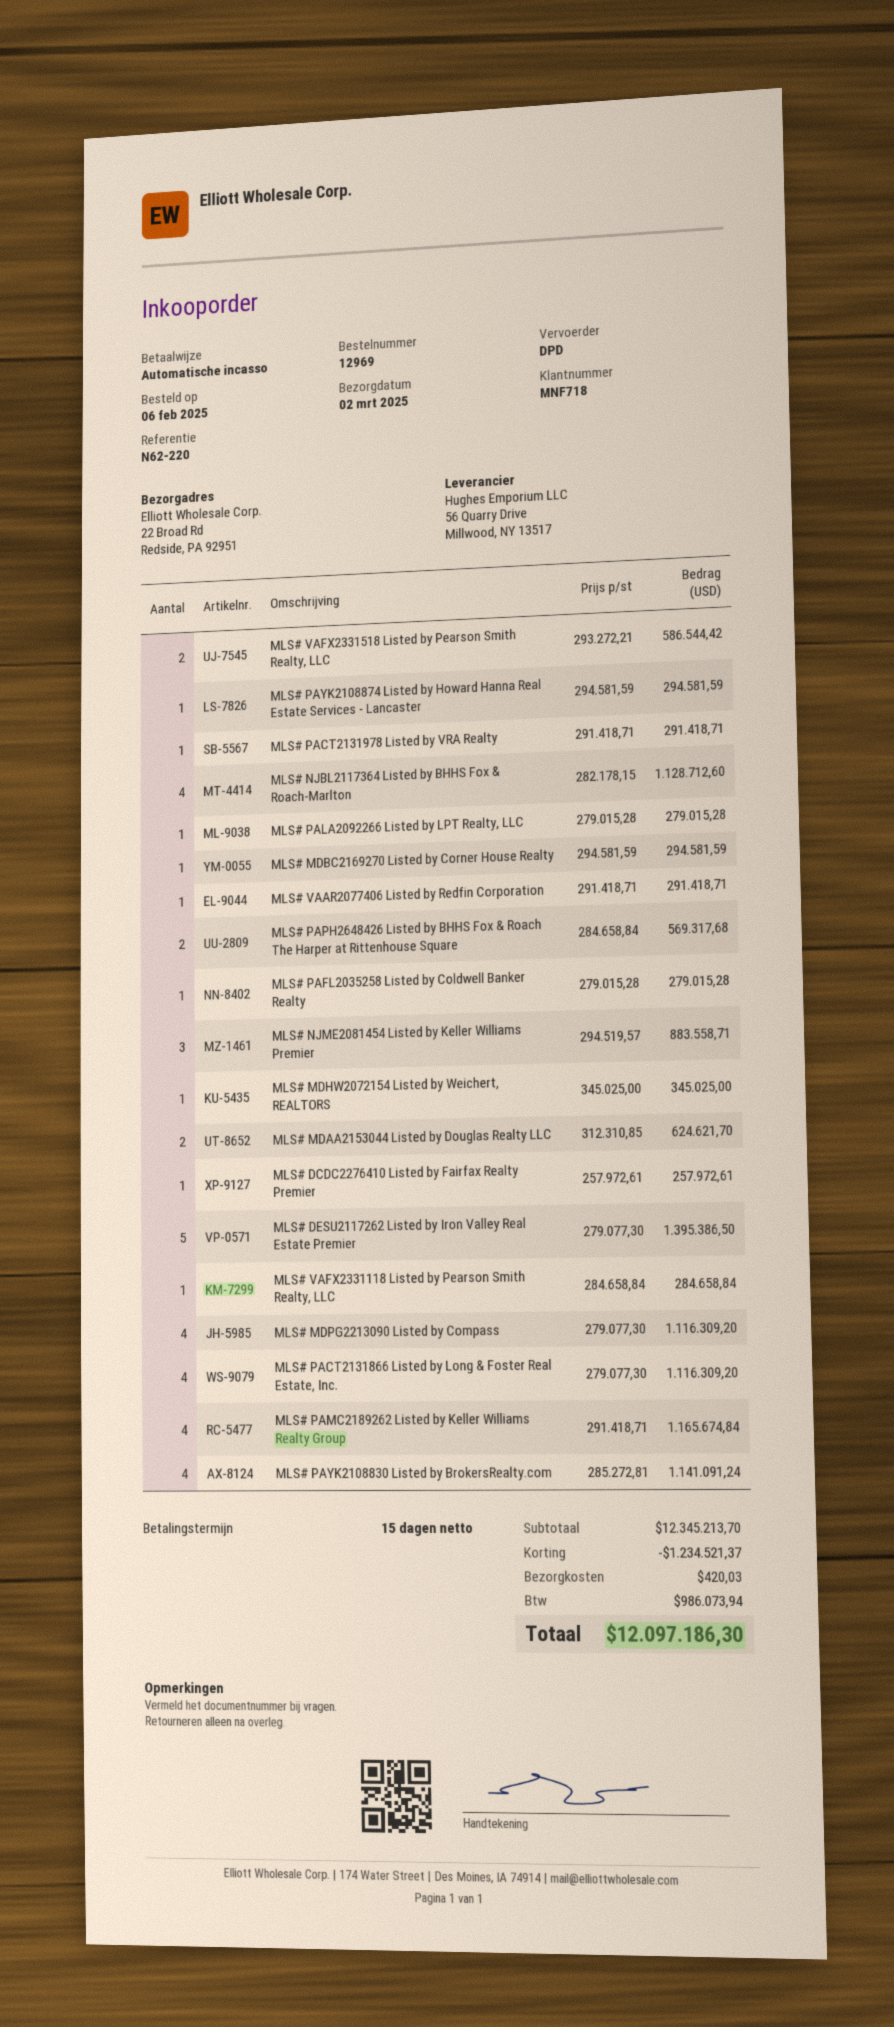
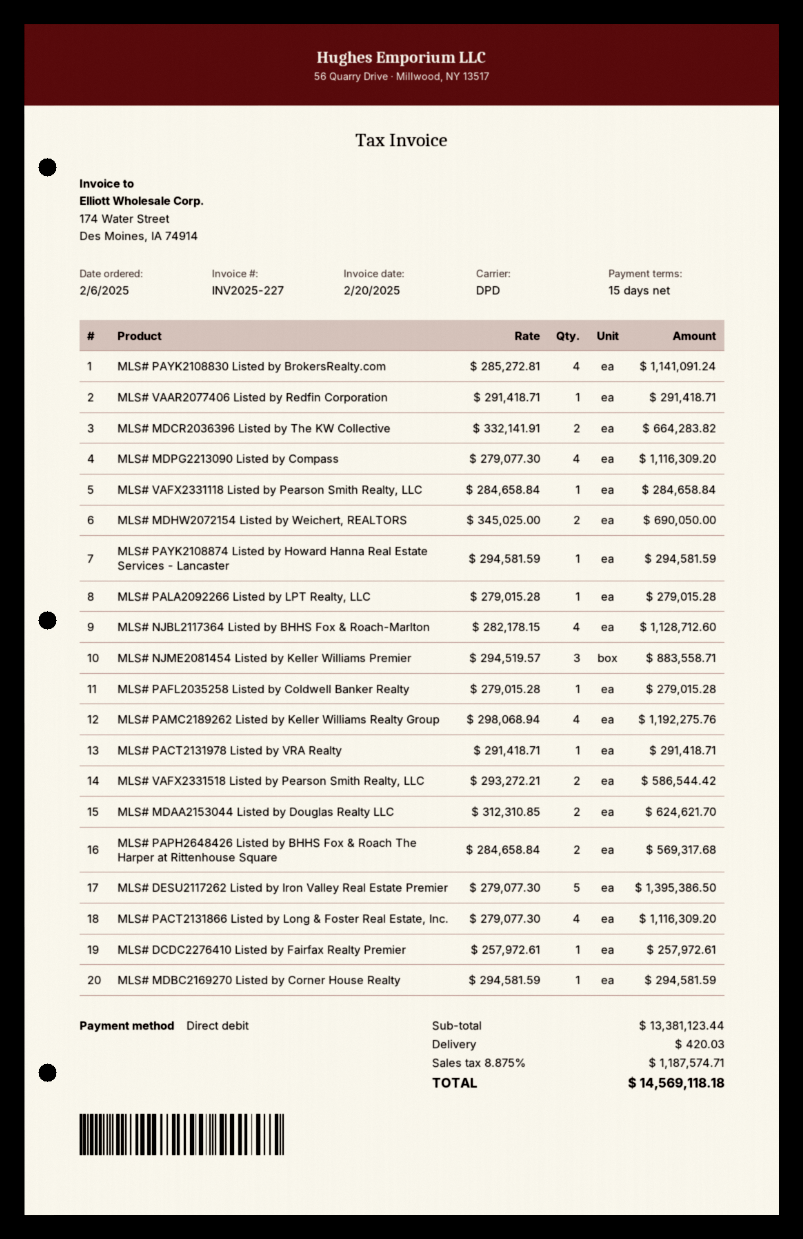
MLS# MDHW2072154 Listed by Weichert, REALTORS: 1 x 345025.00 = 345025.00 -> 2 x 345025.00 = 690050.00
MLS# PAMC2189262 Listed by Keller Williams Realty Group: 4 x 291418.71 = 1165674.84 -> 4 x 298068.94 = 1192275.76
MLS# MDCR2036396 Listed by The KW Collective: none -> 2 x 332141.91 = 664283.82
subtotal: 12345213.70 -> 13381123.44
discount: 1234521.37 -> none
tax: 986073.94 -> 1187574.71
total: 12097186.30 -> 14569118.18

